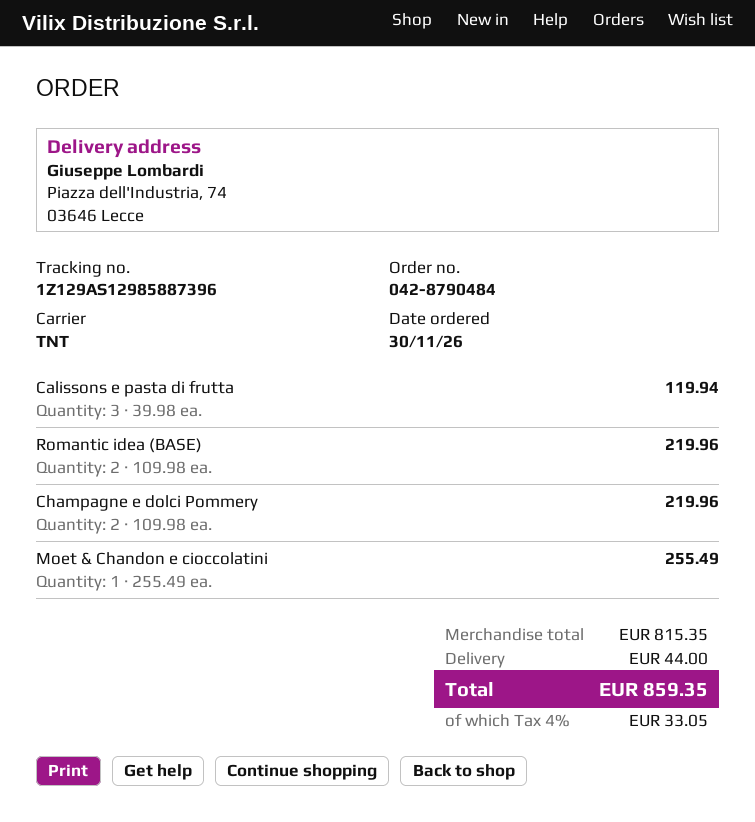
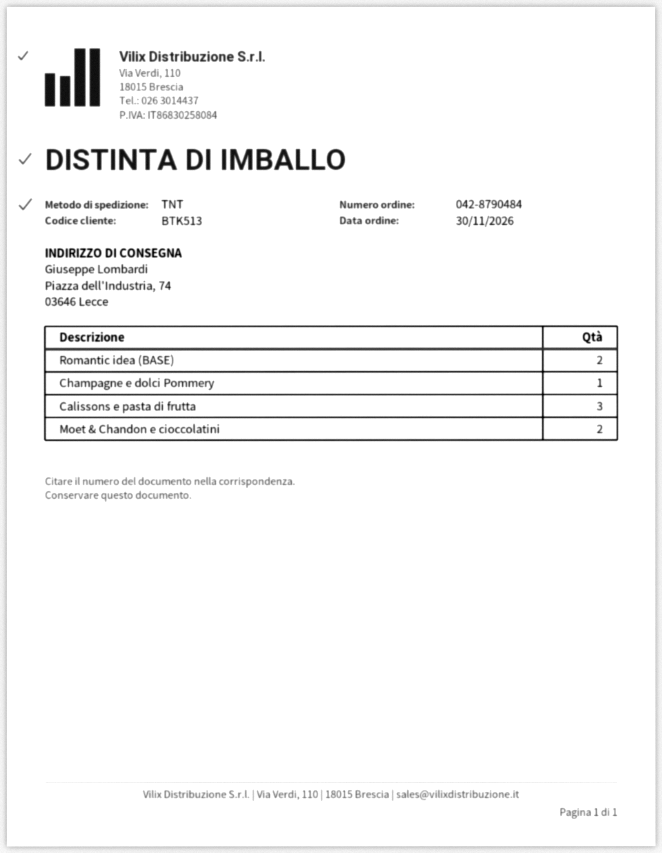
Champagne e dolci Pommery: 2 -> 1
Moet & Chandon e cioccolatini: 1 -> 2

